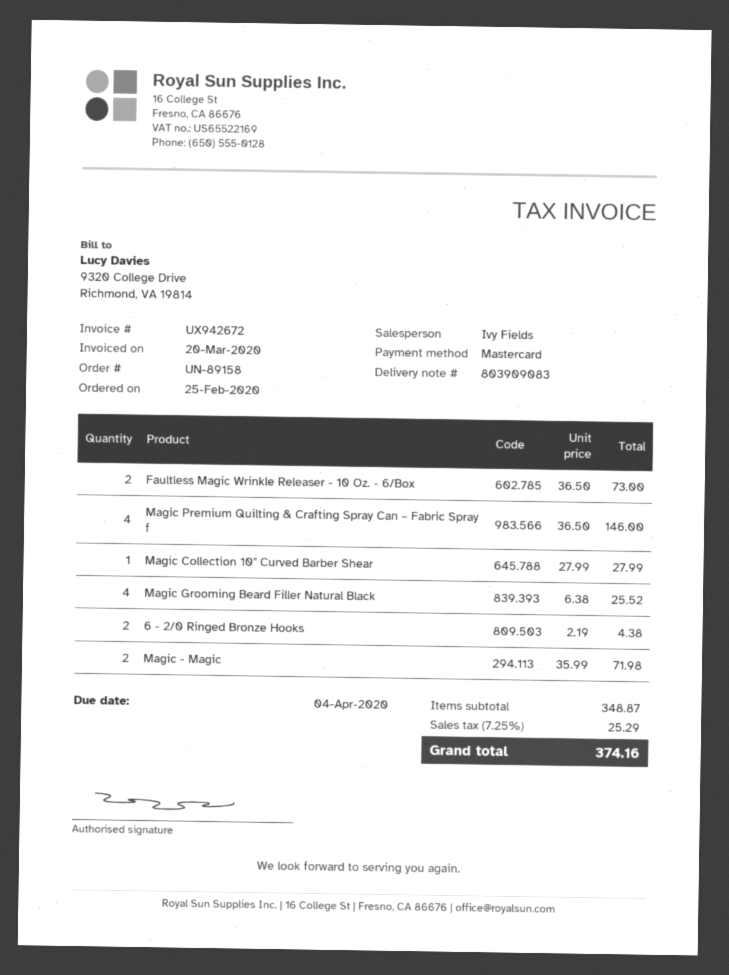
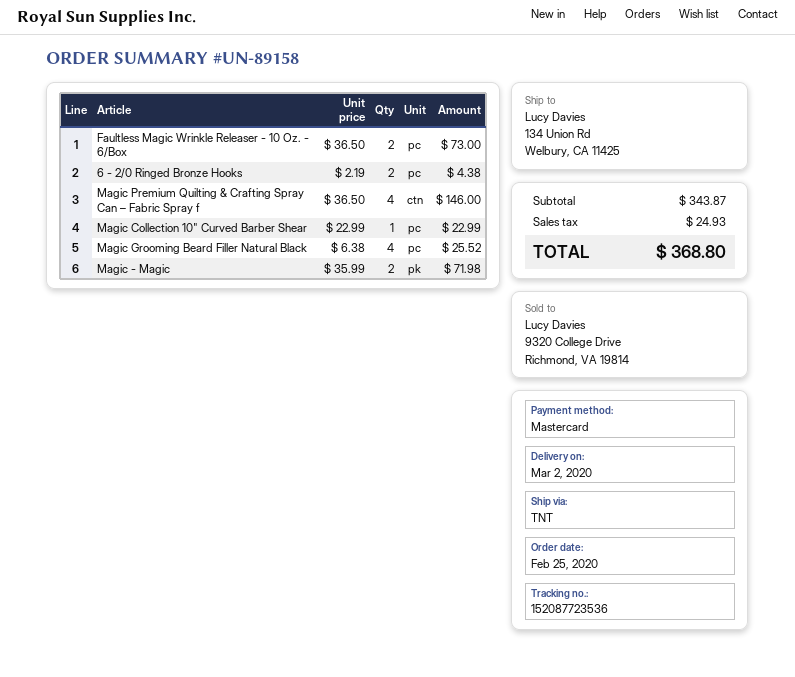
Magic Collection 10" Curved Barber Shear: 1 x 27.99 = 27.99 -> 1 x 22.99 = 22.99
subtotal: 348.87 -> 343.87
tax: 25.29 -> 24.93
total: 374.16 -> 368.80

